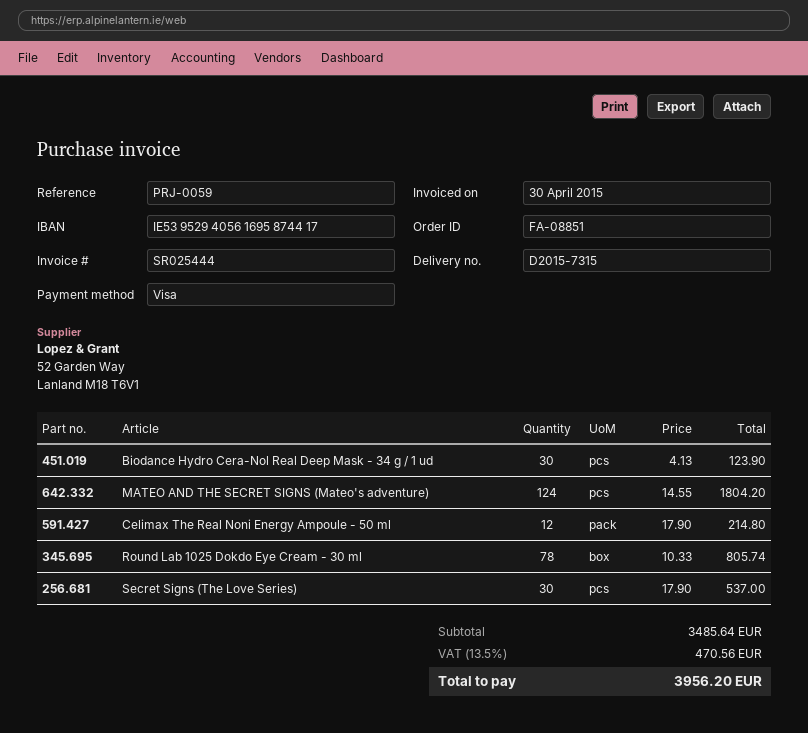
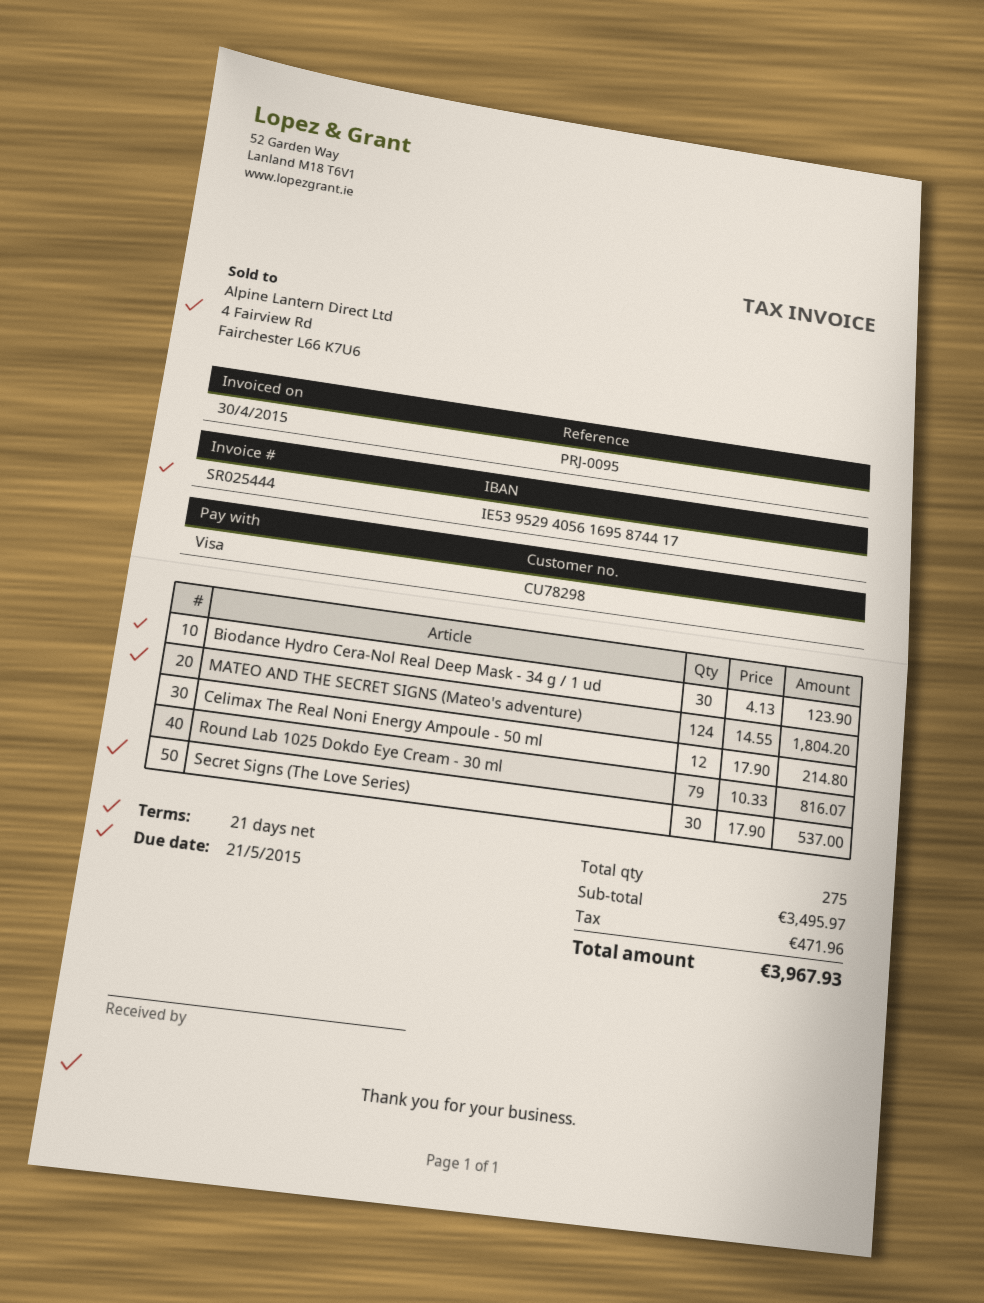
reference: PRJ-0059 -> PRJ-0095
Round Lab 1025 Dokdo Eye Cream - 30 ml: 78 x 10.33 = 805.74 -> 79 x 10.33 = 816.07
subtotal: 3485.64 -> 3495.97
tax: 470.56 -> 471.96
total: 3956.20 -> 3967.93

